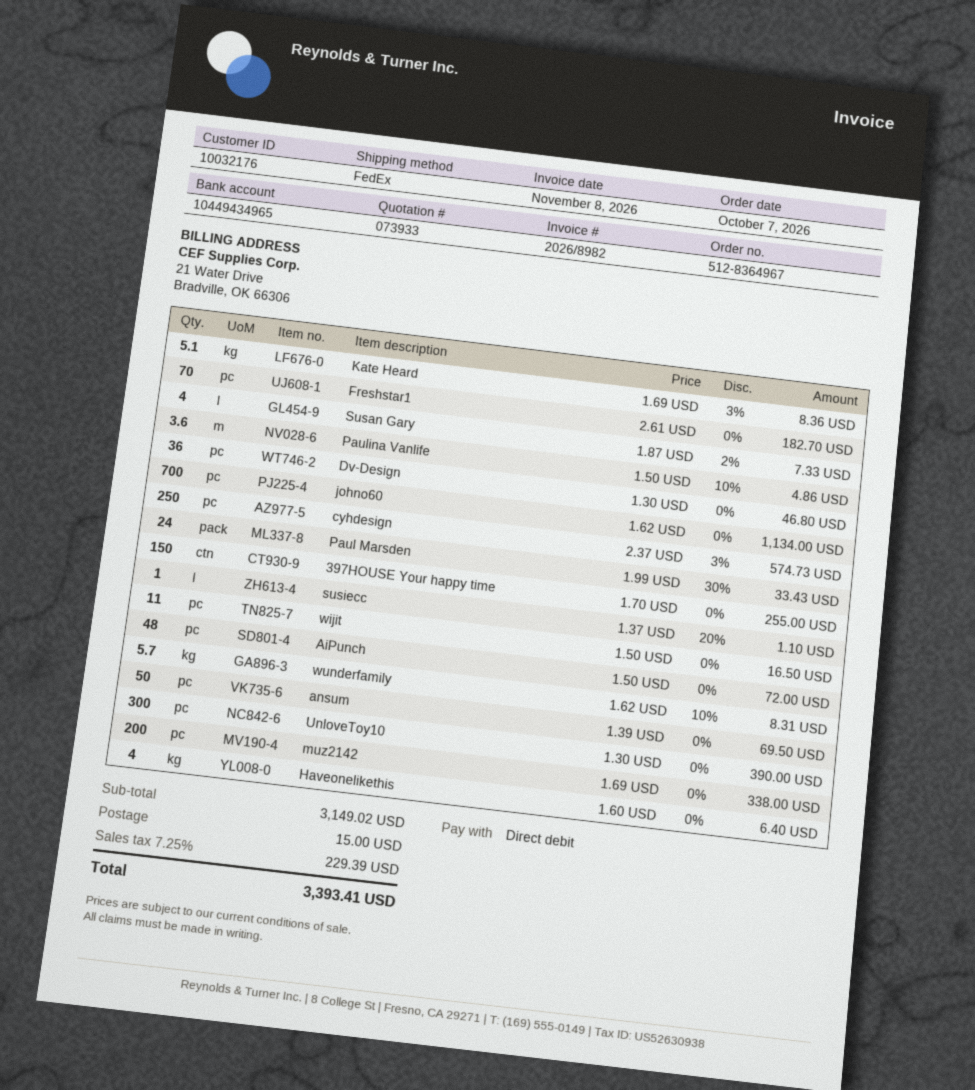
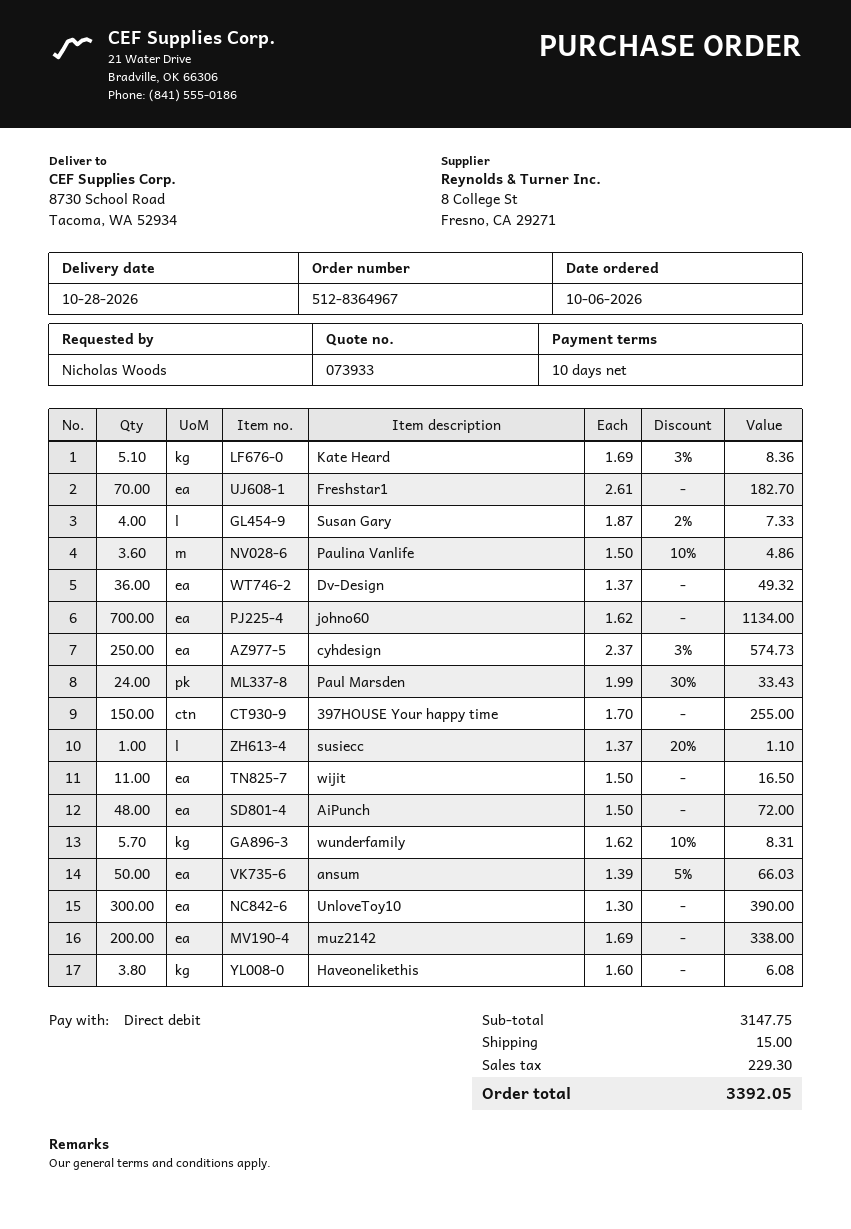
order date: 2026-10-07 -> 2026-10-06
Dv-Design: 36 x 1.30 = 46.80 -> 36 x 1.37 = 49.32
ansum: 50 x 1.39 = 69.50 -> 50 x 1.39 - 5% = 66.03
Haveonelikethis: 4 x 1.60 = 6.40 -> 3.8 x 1.60 = 6.08
subtotal: 3149.02 -> 3147.75
tax: 229.39 -> 229.30
total: 3393.41 -> 3392.05

